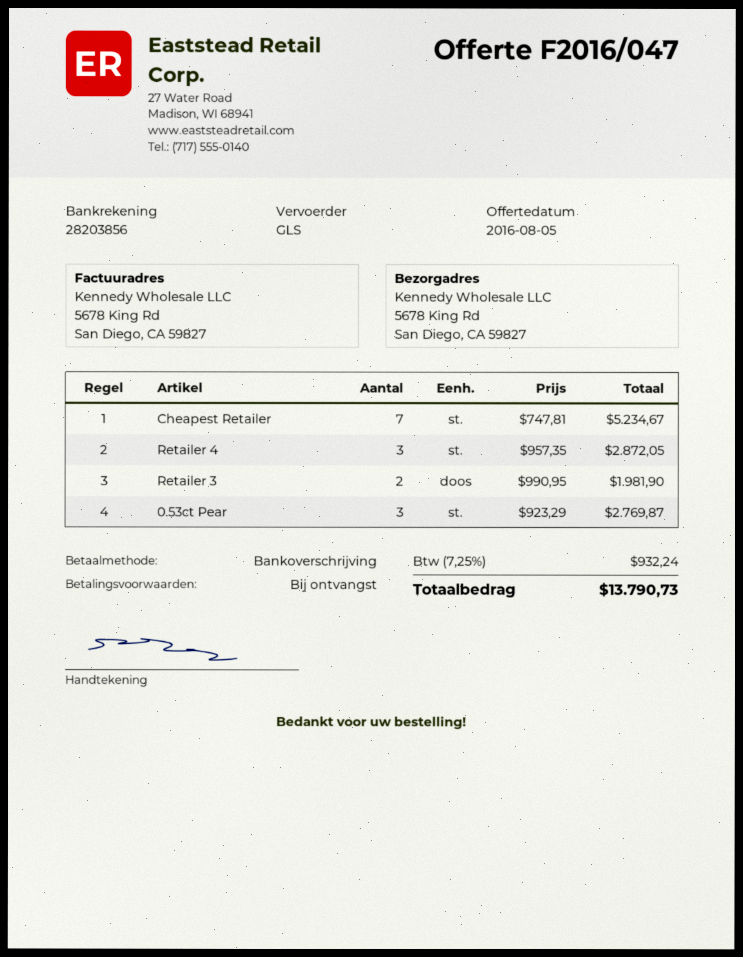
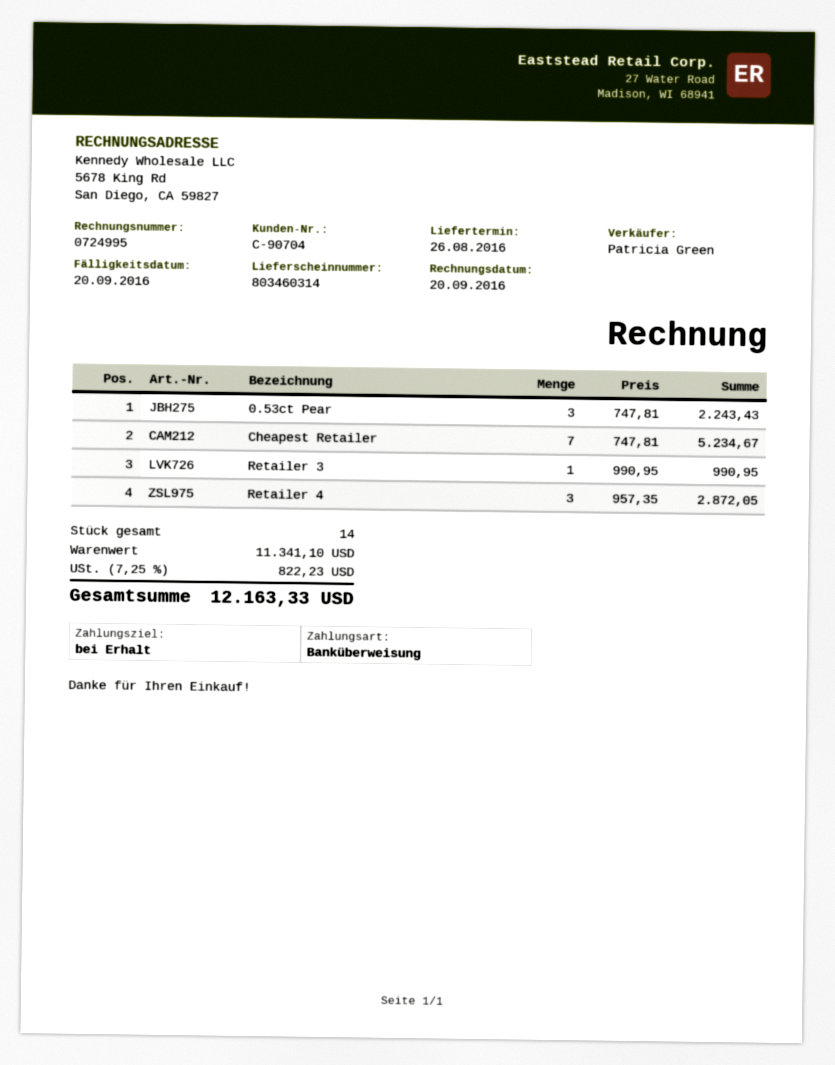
Retailer 3: 2 x 990.95 = 1981.90 -> 1 x 990.95 = 990.95
0.53ct Pear: 3 x 923.29 = 2769.87 -> 3 x 747.81 = 2243.43
tax: 7.25% = 932.24 -> 7.25% = 822.23
total: 13790.73 -> 12163.33

